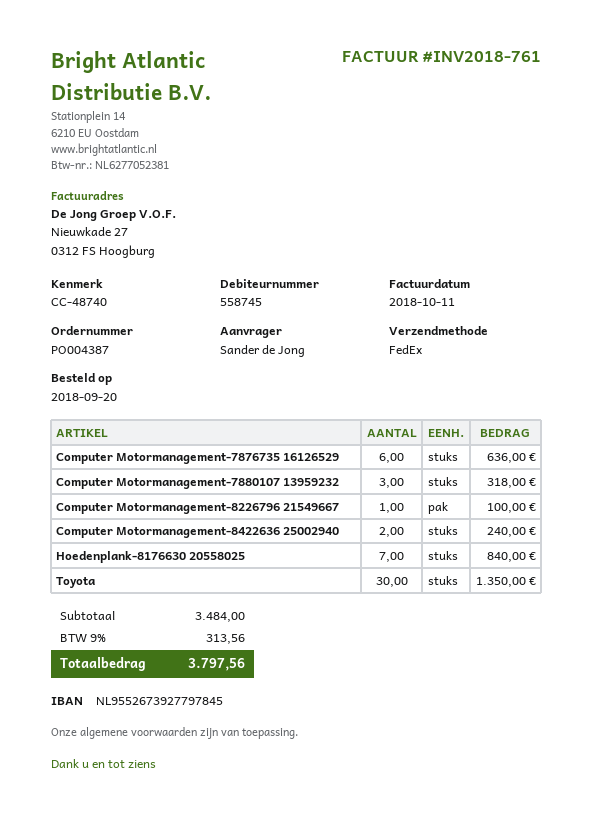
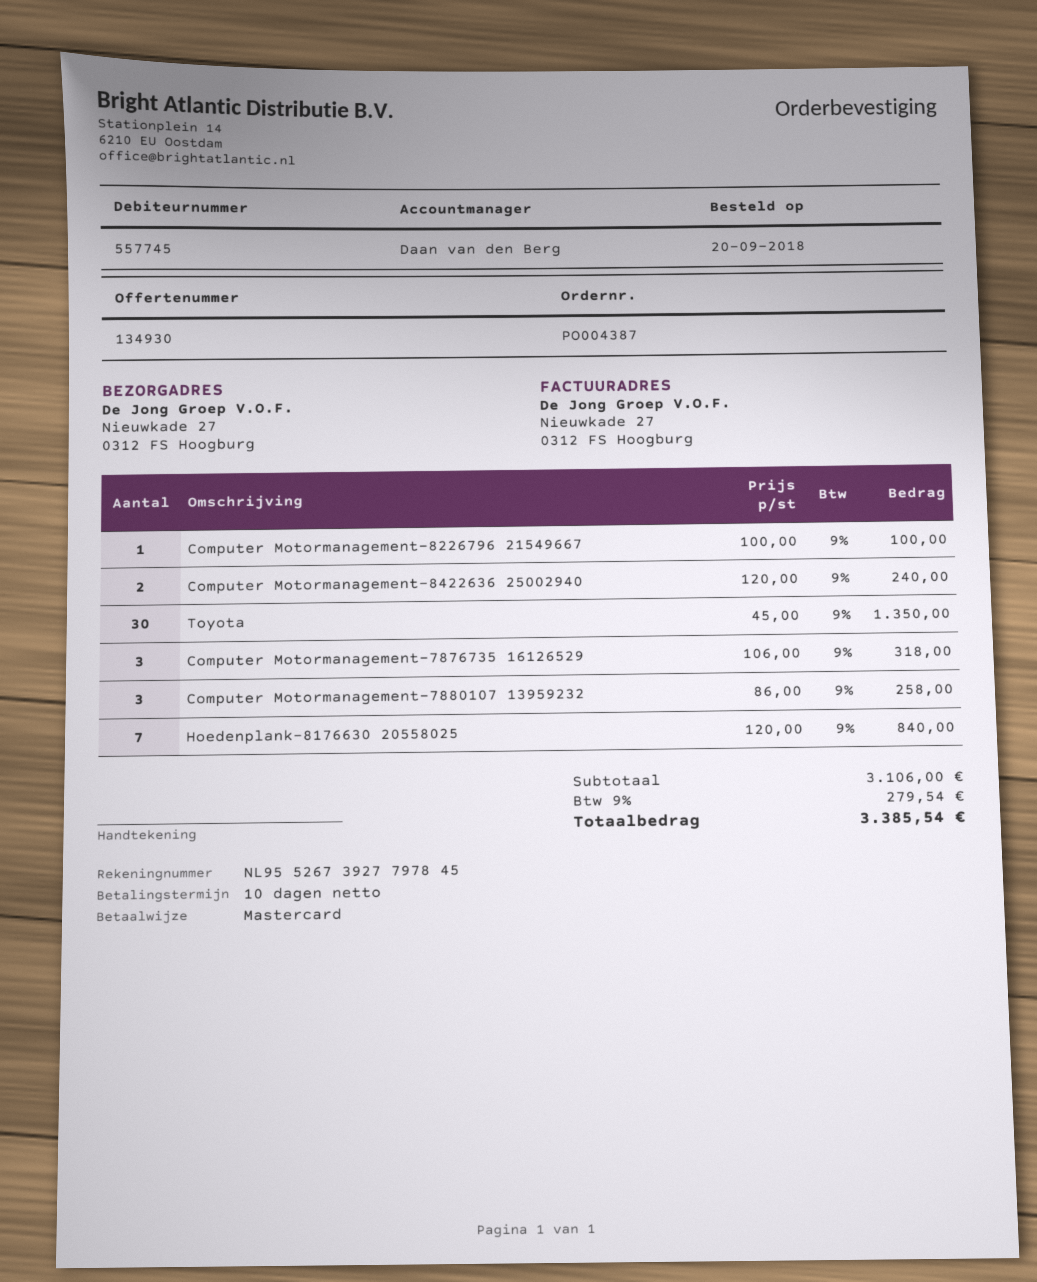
customer number: 558745 -> 557745
Computer Motormanagement-7876735 16126529: 6 for 636.00 -> 3 for 318.00
Computer Motormanagement-7880107 13959232: 3 for 318.00 -> 3 for 258.00
subtotal: 3484.00 -> 3106.00
tax: 9% = 313.56 -> 9% = 279.54
total: 3797.56 -> 3385.54

